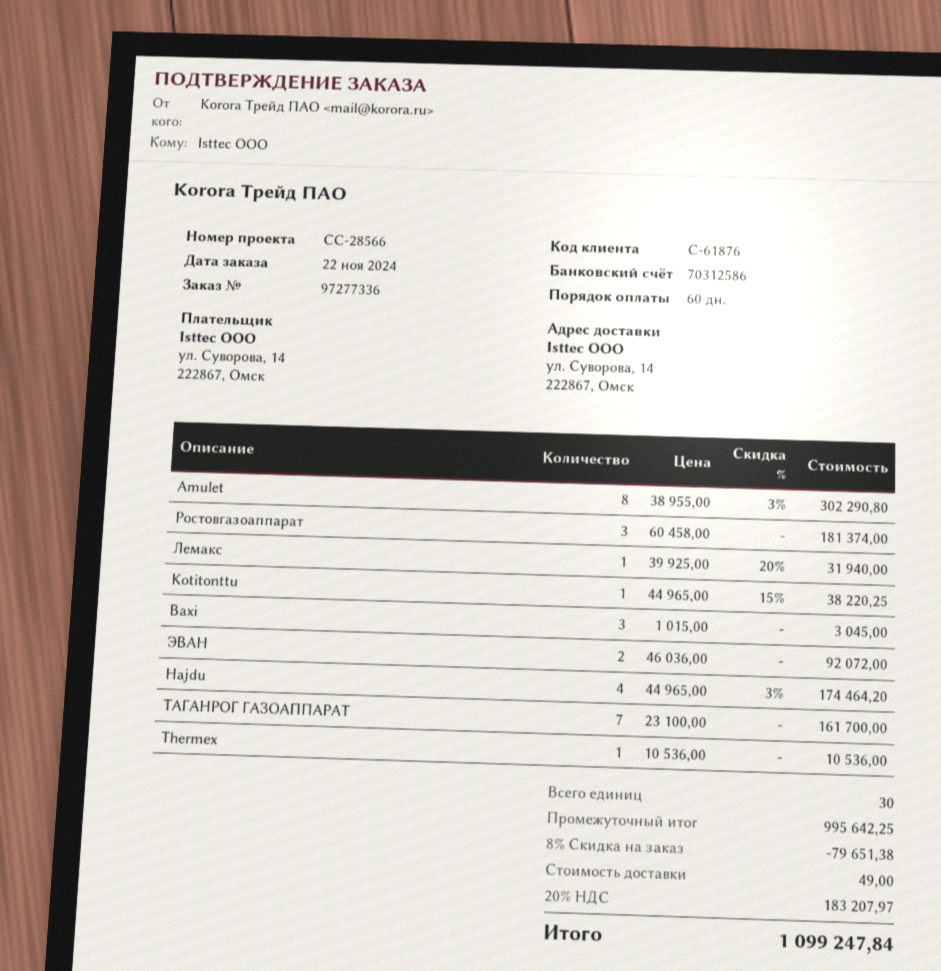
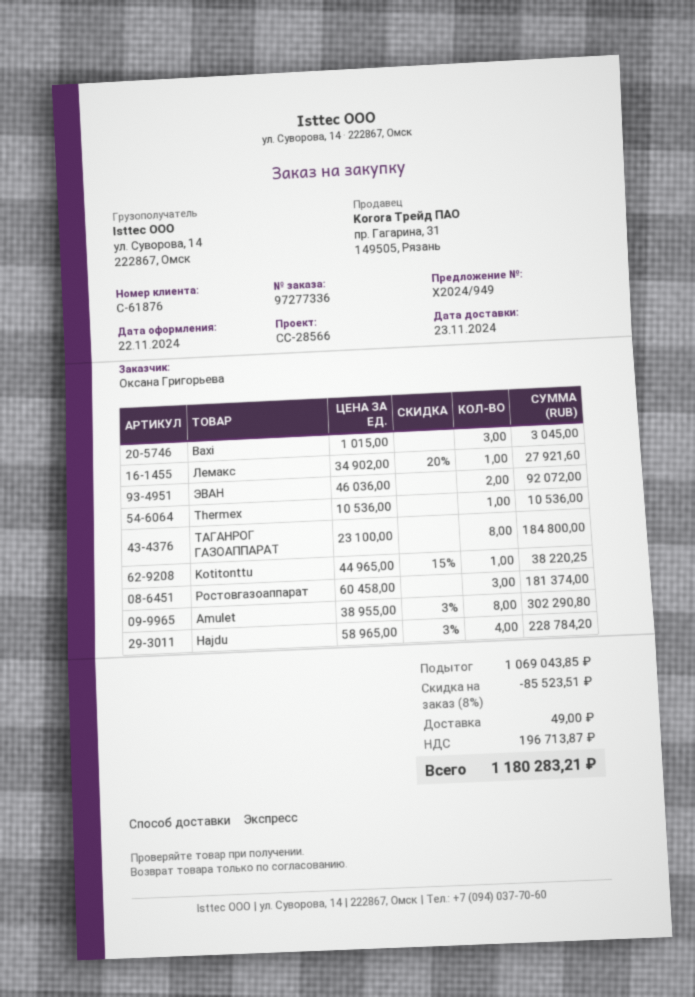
Лемакс: 1 x 39925.00 - 20% = 31940.00 -> 1 x 34902.00 - 20% = 27921.60
Hajdu: 4 x 44965.00 - 3% = 174464.20 -> 4 x 58965.00 - 3% = 228784.20
ТАГАНРОГ ГАЗОАППАРАТ: 7 x 23100.00 = 161700.00 -> 8 x 23100.00 = 184800.00
subtotal: 995642.25 -> 1069043.85
discount: 8% = 79651.38 -> 8% = 85523.51
tax: 183207.97 -> 196713.87
total: 1099247.84 -> 1180283.21

